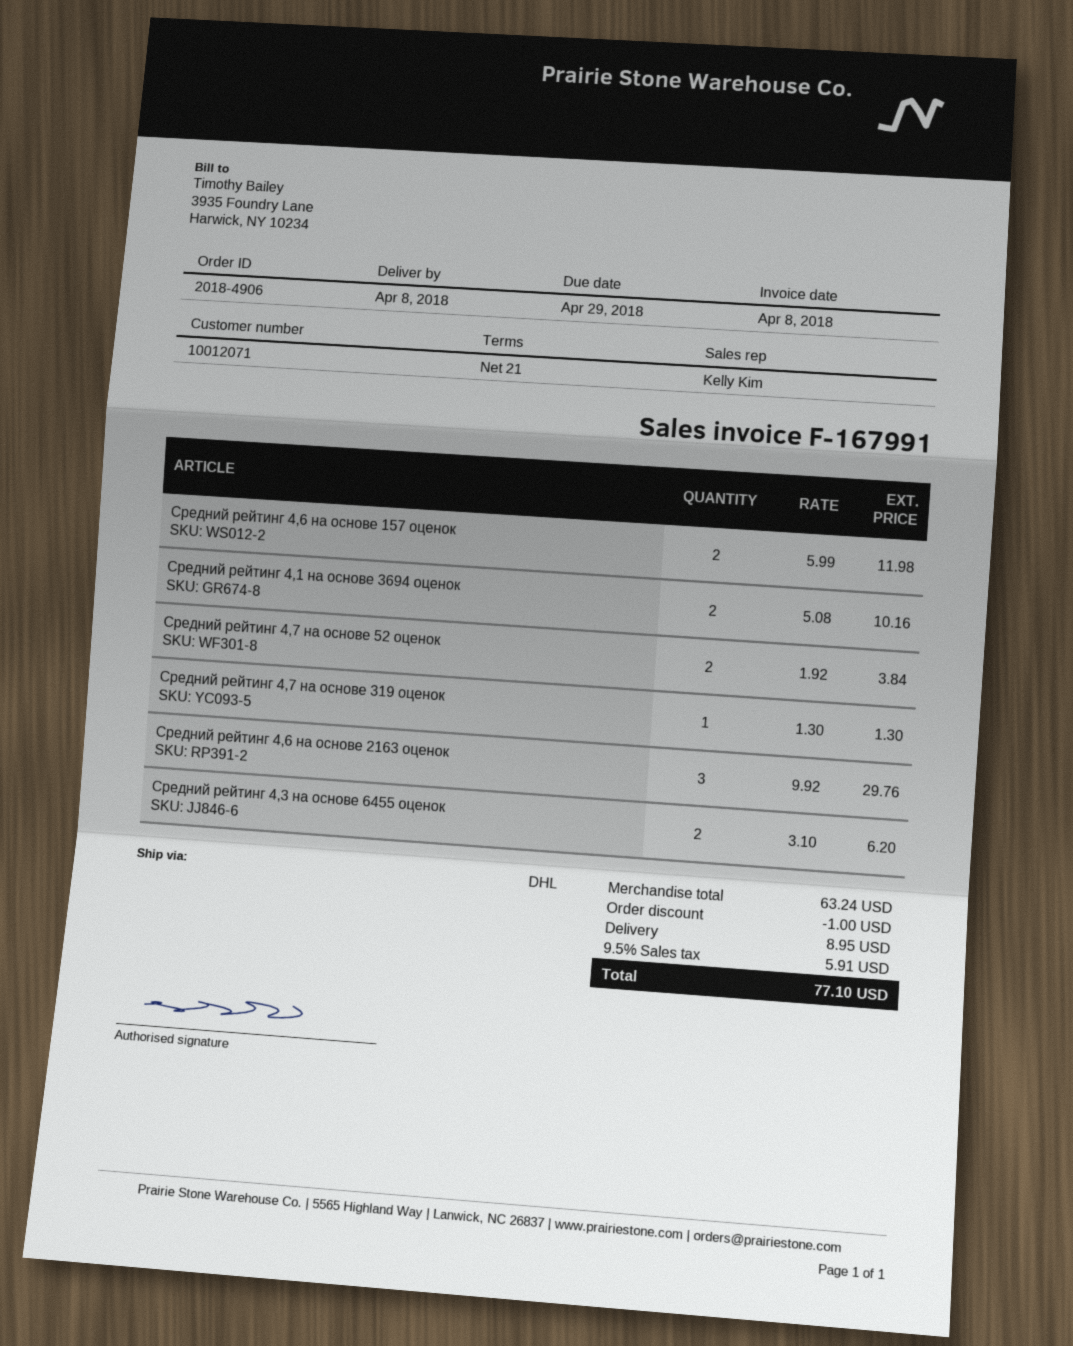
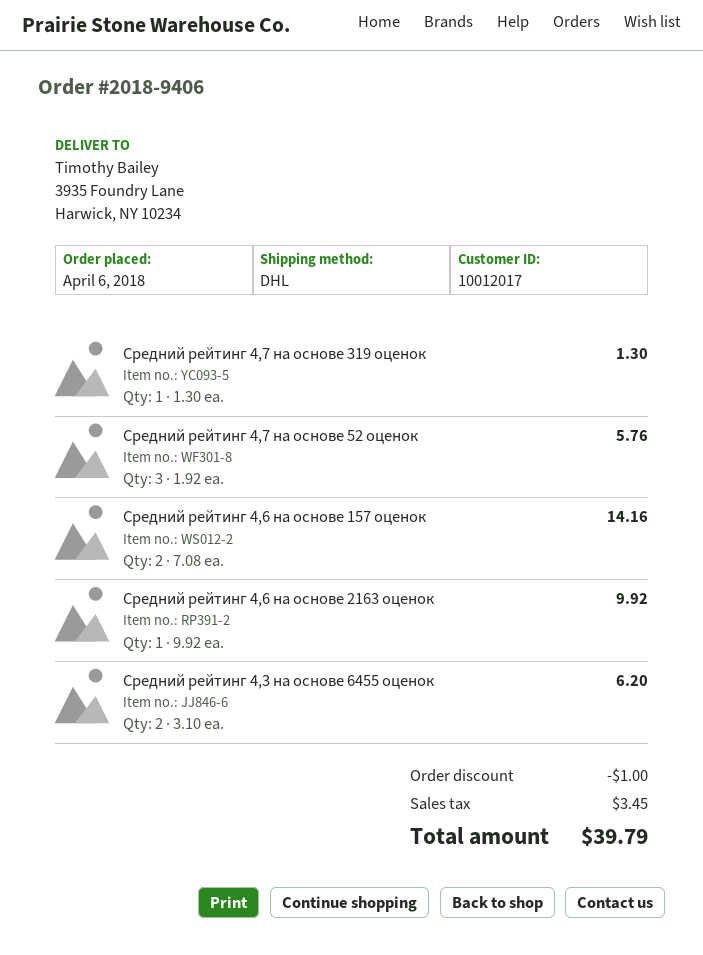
order number: 2018-4906 -> 2018-9406
customer number: 10012071 -> 10012017
Средний рейтинг 4,6 на основе 157 оценок: 2 x 5.99 = 11.98 -> 2 x 7.08 = 14.16
Средний рейтинг 4,1 на основе 3694 оценок: 2 x 5.08 = 10.16 -> none
Средний рейтинг 4,7 на основе 52 оценок: 2 x 1.92 = 3.84 -> 3 x 1.92 = 5.76
Средний рейтинг 4,6 на основе 2163 оценок: 3 x 9.92 = 29.76 -> 1 x 9.92 = 9.92
shipping: 8.95 -> none
tax: 5.91 -> 3.45
total: 77.10 -> 39.79

